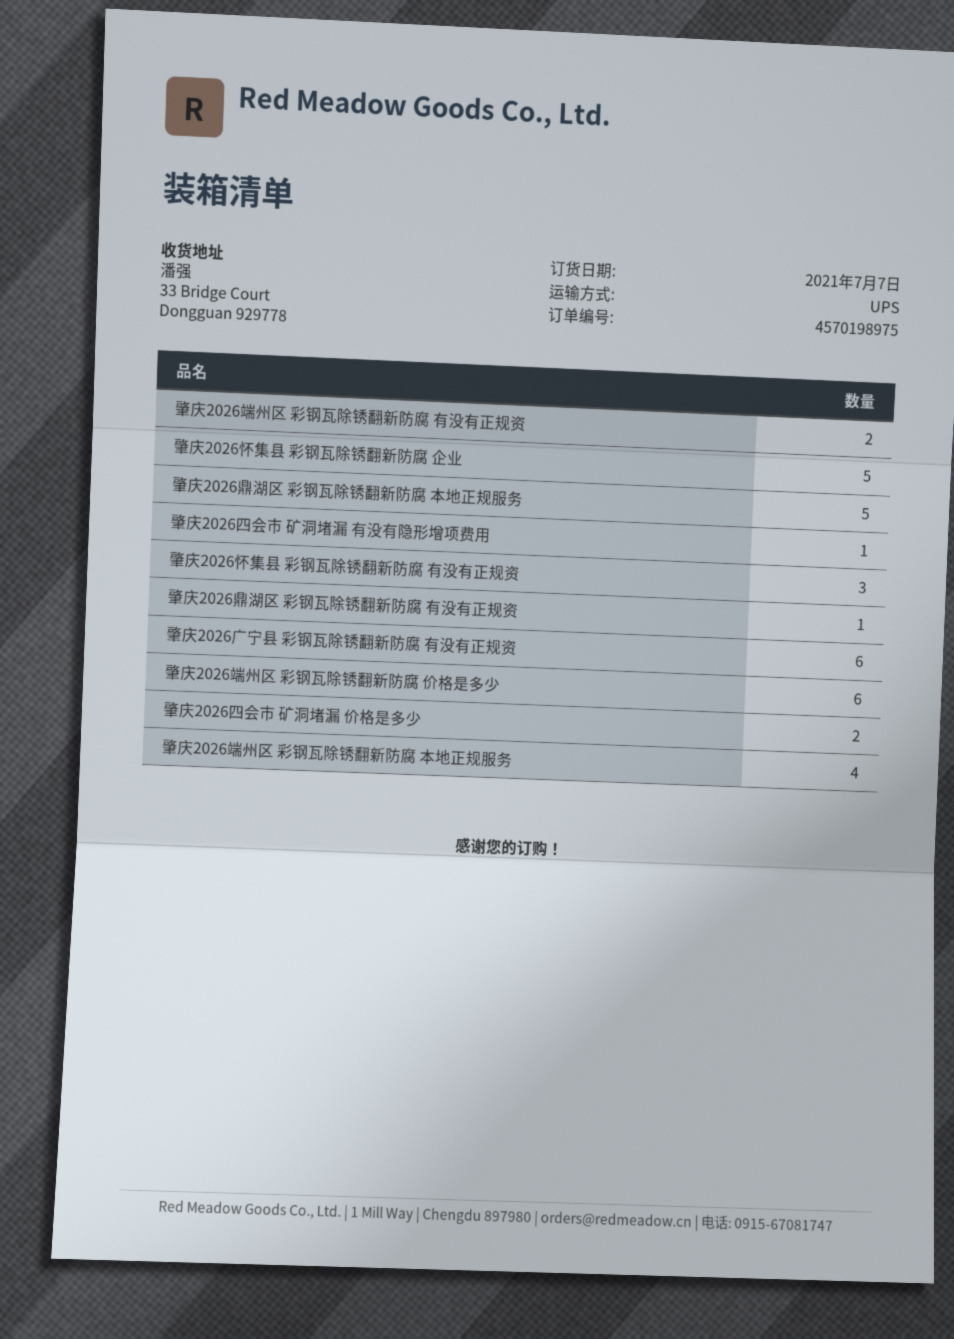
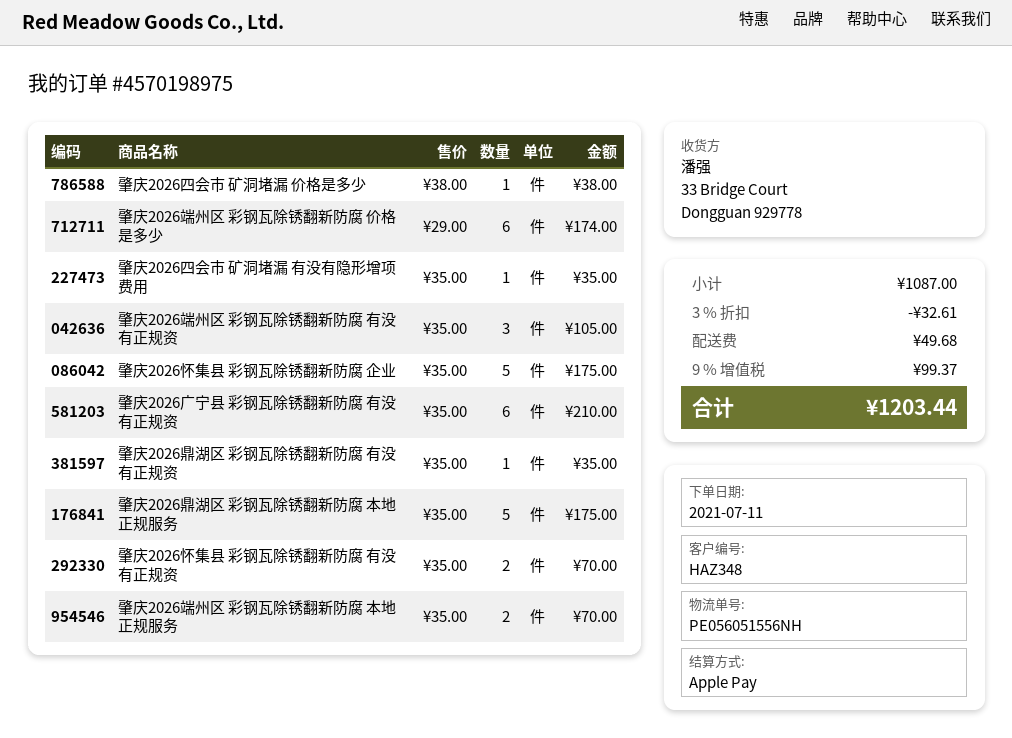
order date: 2021-07-07 -> 2021-07-11
肇庆2026端州区 彩钢瓦除锈翻新防腐 有没有正规资: 2 -> 3
肇庆2026怀集县 彩钢瓦除锈翻新防腐 有没有正规资: 3 -> 2
肇庆2026四会市 矿洞堵漏 价格是多少: 2 -> 1
肇庆2026端州区 彩钢瓦除锈翻新防腐 本地正规服务: 4 -> 2

